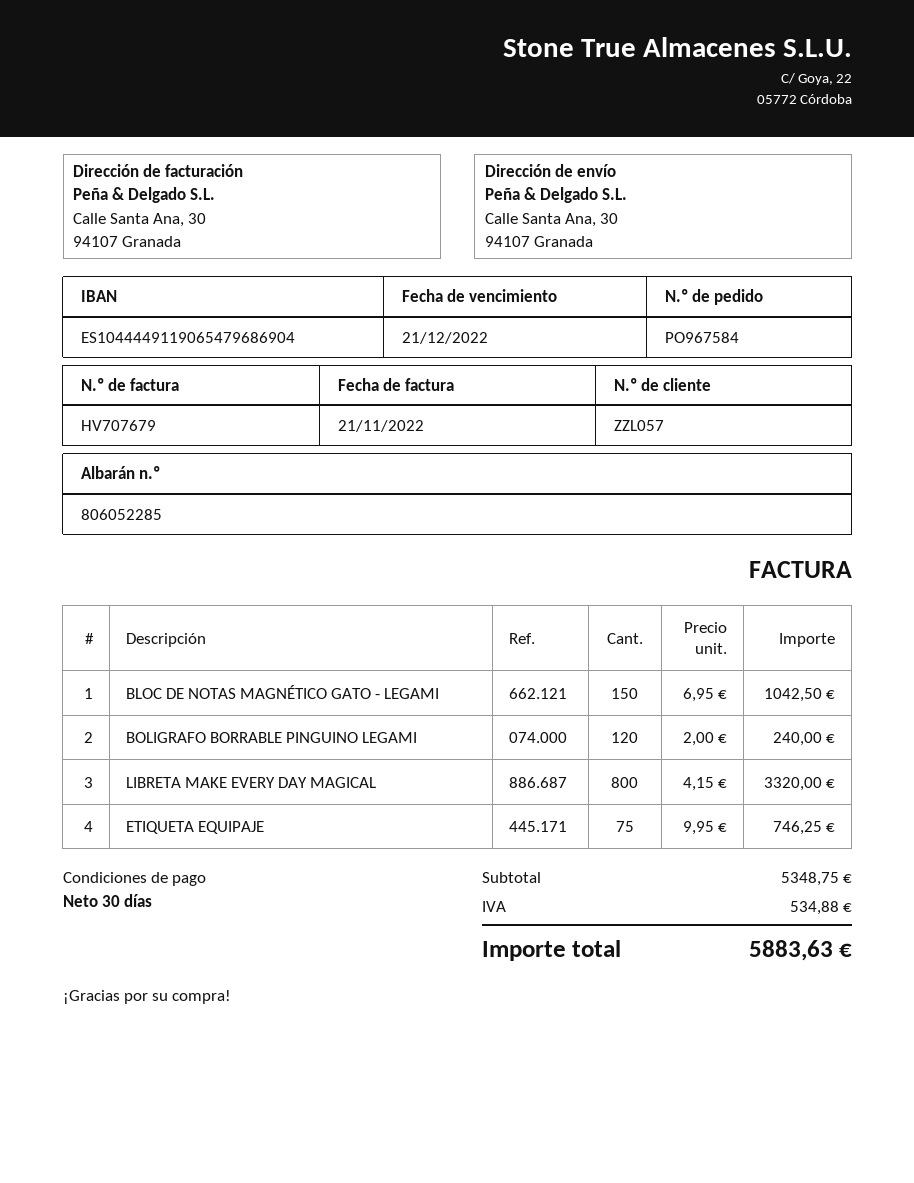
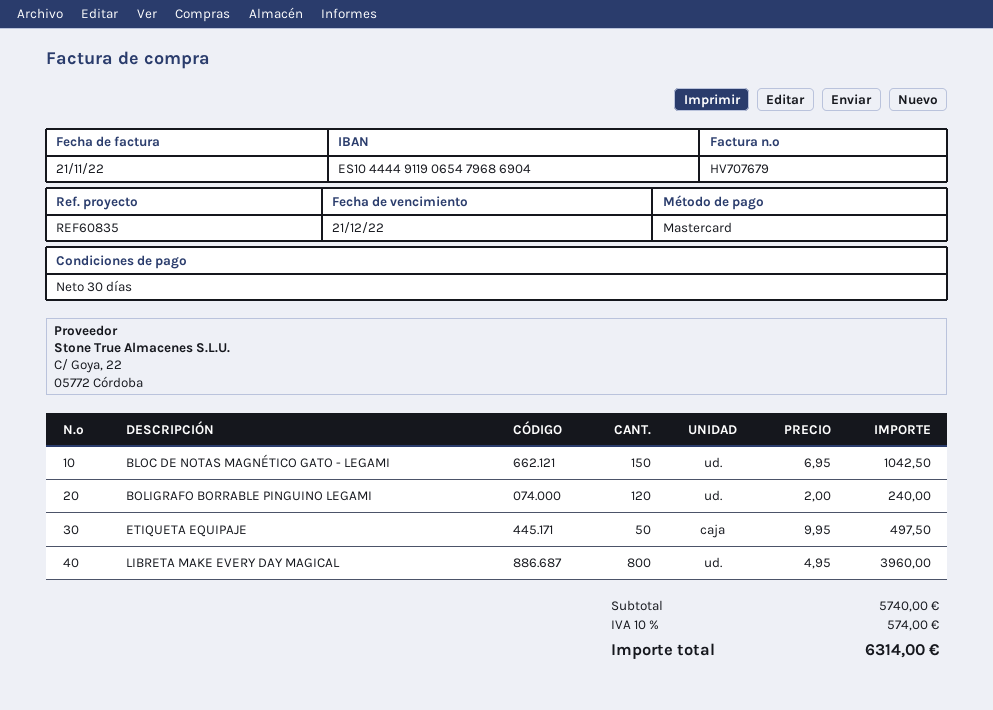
LIBRETA MAKE EVERY DAY MAGICAL: 800 x 4.15 = 3320.00 -> 800 x 4.95 = 3960.00
ETIQUETA EQUIPAJE: 75 x 9.95 = 746.25 -> 50 x 9.95 = 497.50
subtotal: 5348.75 -> 5740.00
tax: 534.88 -> 574.00
total: 5883.63 -> 6314.00

